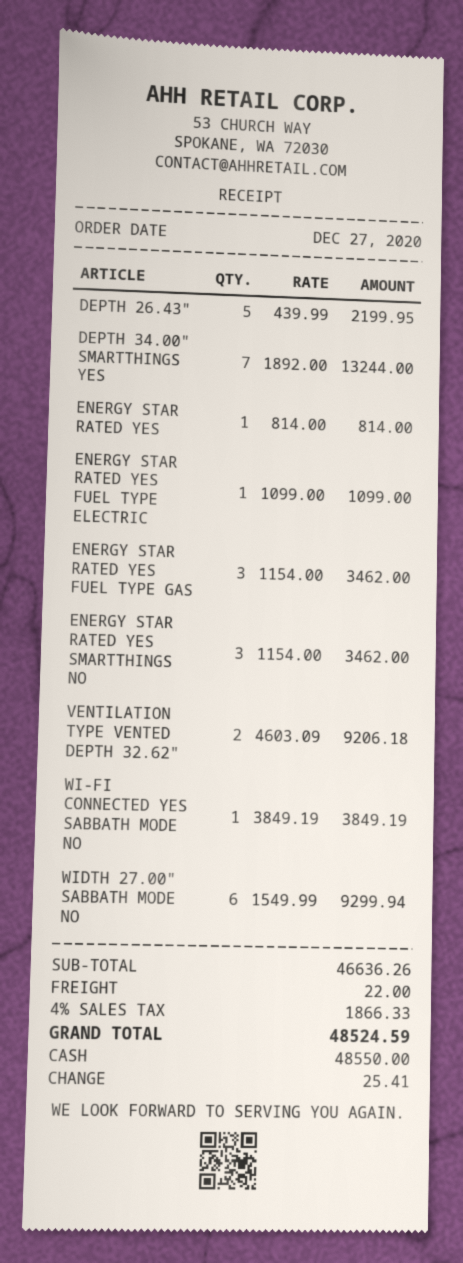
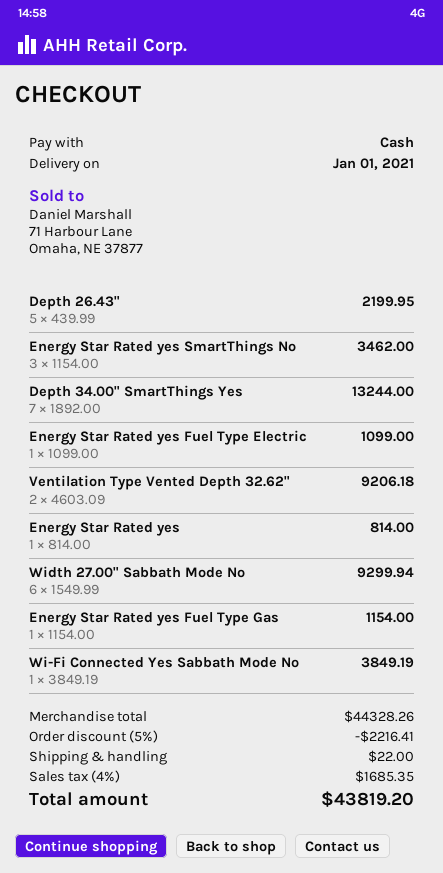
ENERGY STAR RATED YES FUEL TYPE GAS: 3 x 1154.00 = 3462.00 -> 1 x 1154.00 = 1154.00
subtotal: 46636.26 -> 44328.26
discount: none -> 5% = 2216.41
tax: 4% = 1866.33 -> 4% = 1685.35
total: 48524.59 -> 43819.20

